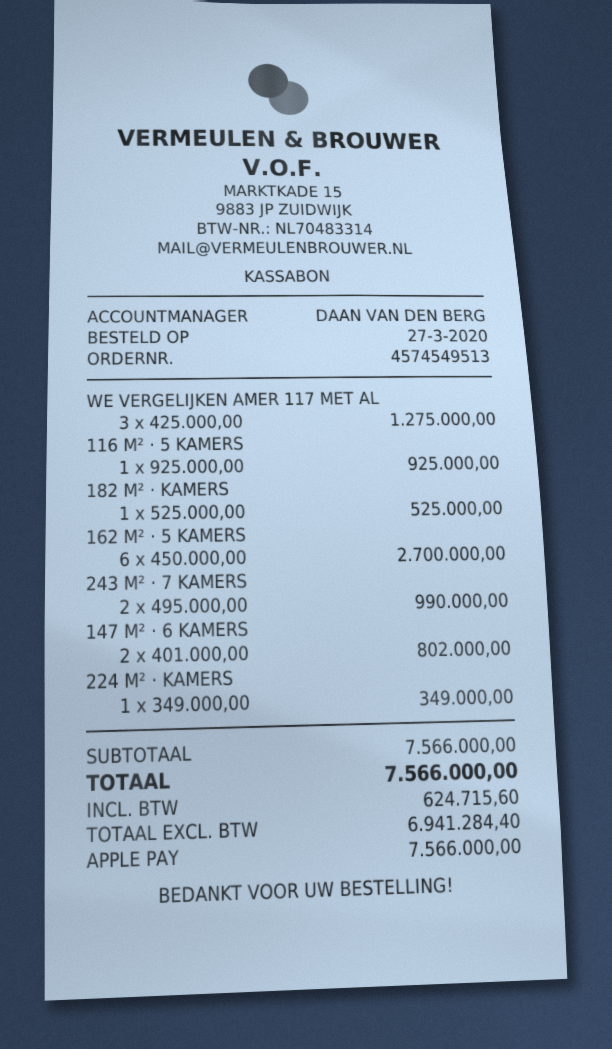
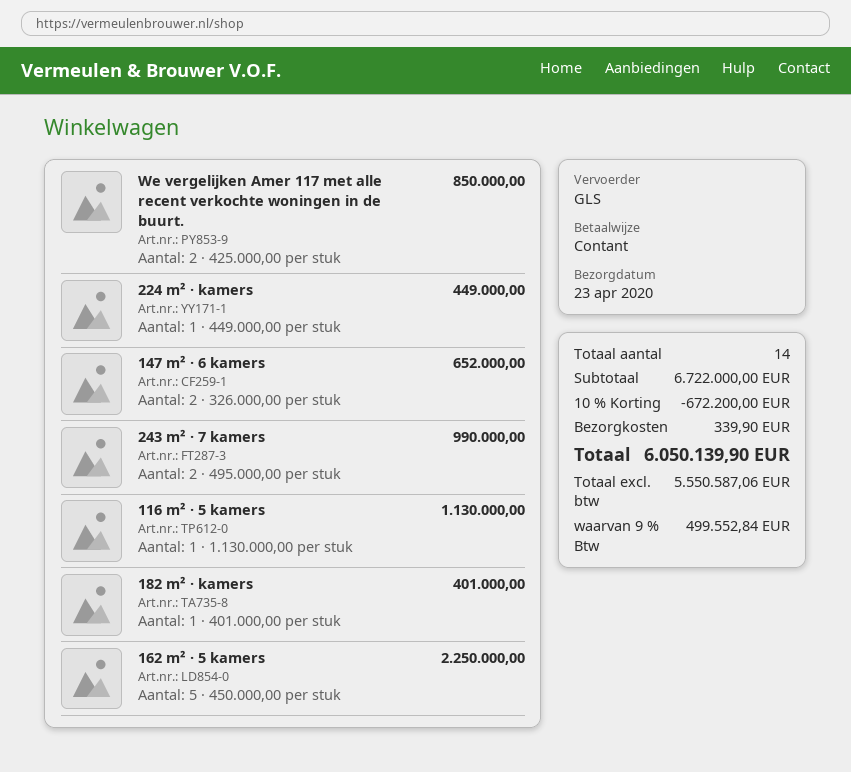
payment method: Apple Pay -> cash
WE VERGELIJKEN AMER 117 MET AL: 3 x 425000.00 = 1275000.00 -> 2 x 425000.00 = 850000.00
116 M² · 5 KAMERS: 1 x 925000.00 = 925000.00 -> 1 x 1130000.00 = 1130000.00
182 M² · KAMERS: 1 x 525000.00 = 525000.00 -> 1 x 401000.00 = 401000.00
162 M² · 5 KAMERS: 6 x 450000.00 = 2700000.00 -> 5 x 450000.00 = 2250000.00
147 M² · 6 KAMERS: 2 x 401000.00 = 802000.00 -> 2 x 326000.00 = 652000.00
224 M² · KAMERS: 1 x 349000.00 = 349000.00 -> 1 x 449000.00 = 449000.00
subtotal: 7566000.00 -> 6722000.00
discount: none -> 10% = 672200.00
shipping: none -> 339.90
net: 6941284.40 -> 5550587.06
tax: 624715.60 -> 499552.84
total: 7566000.00 -> 6050139.90

